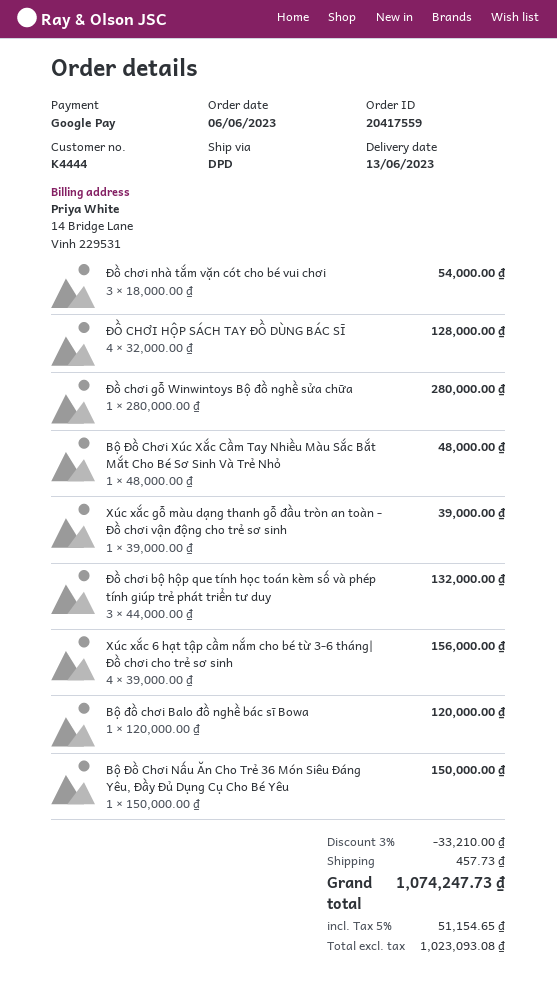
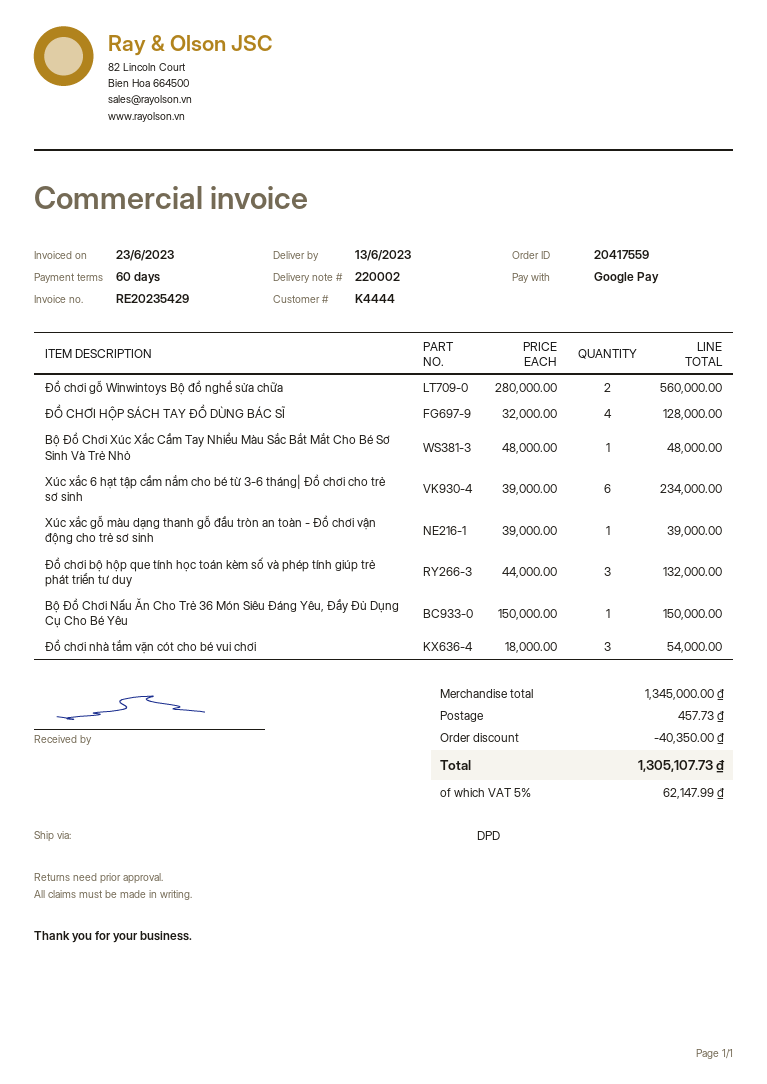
Đồ chơi gỗ Winwintoys Bộ đồ nghề sửa chữa: 1 x 280000.00 = 280000.00 -> 2 x 280000.00 = 560000.00
Xúc xắc 6 hạt tập cầm nắm cho bé từ 3-6 tháng| Đồ chơi cho trẻ sơ sinh: 4 x 39000.00 = 156000.00 -> 6 x 39000.00 = 234000.00
Bộ đồ chơi Balo đồ nghề bác sĩ Bowa: 1 x 120000.00 = 120000.00 -> none
discount: 33210.00 -> 40350.00
tax: 5% = 51154.65 -> 5% = 62147.99
total: 1074247.73 -> 1305107.73

